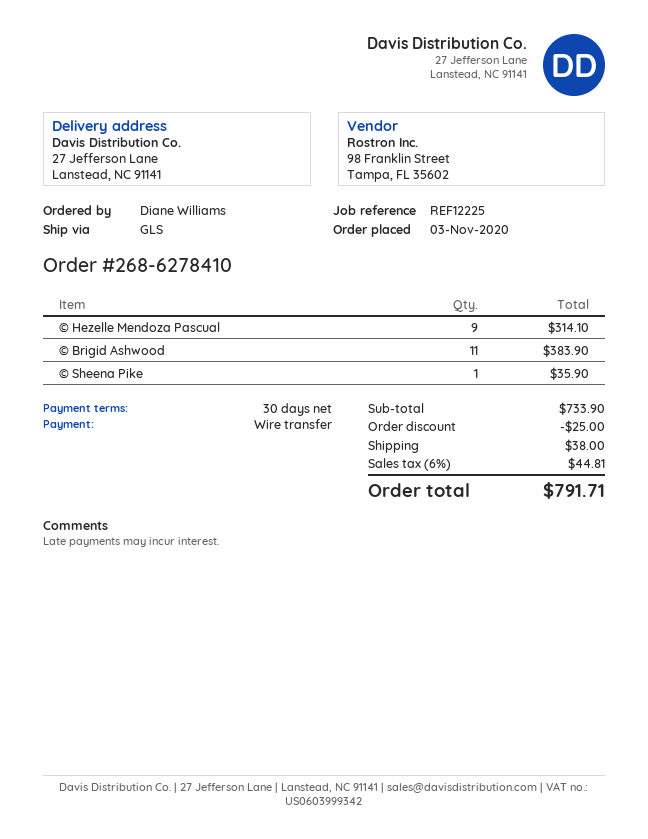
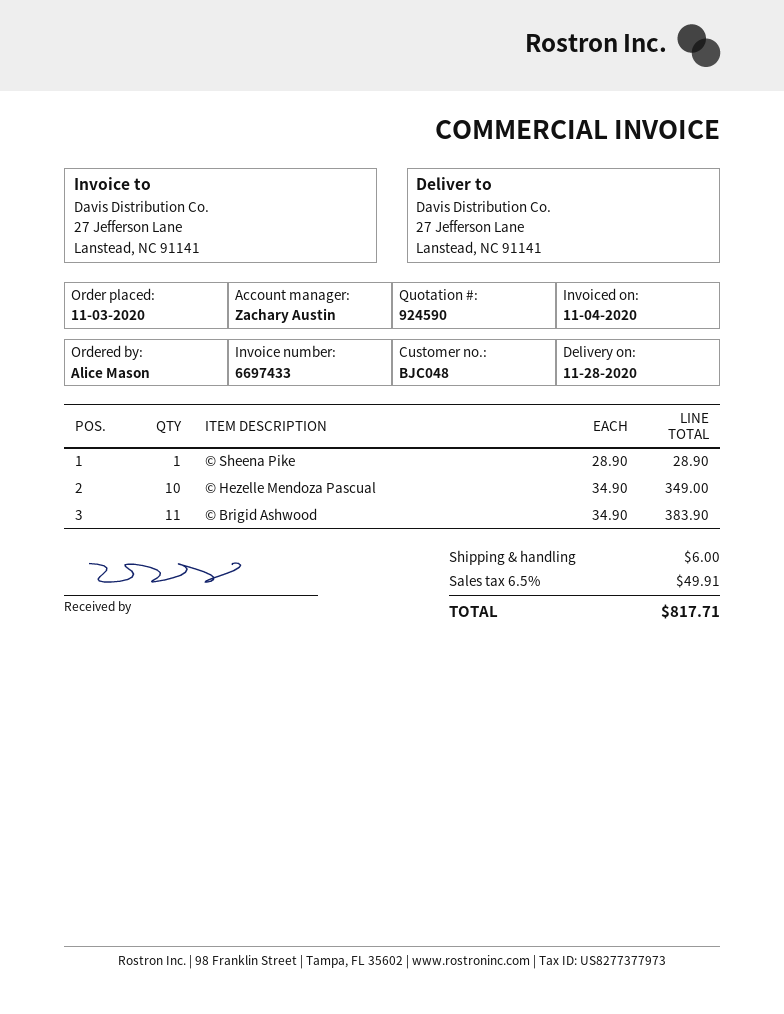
ordered by: Diane Williams -> Alice Mason
© Hezelle Mendoza Pascual: 9 for 314.10 -> 10 for 349.00
© Sheena Pike: 1 for 35.90 -> 1 for 28.90
discount: 25.00 -> none
shipping: 38.00 -> 6.00
tax: 6% = 44.81 -> 6.5% = 49.91
total: 791.71 -> 817.71

